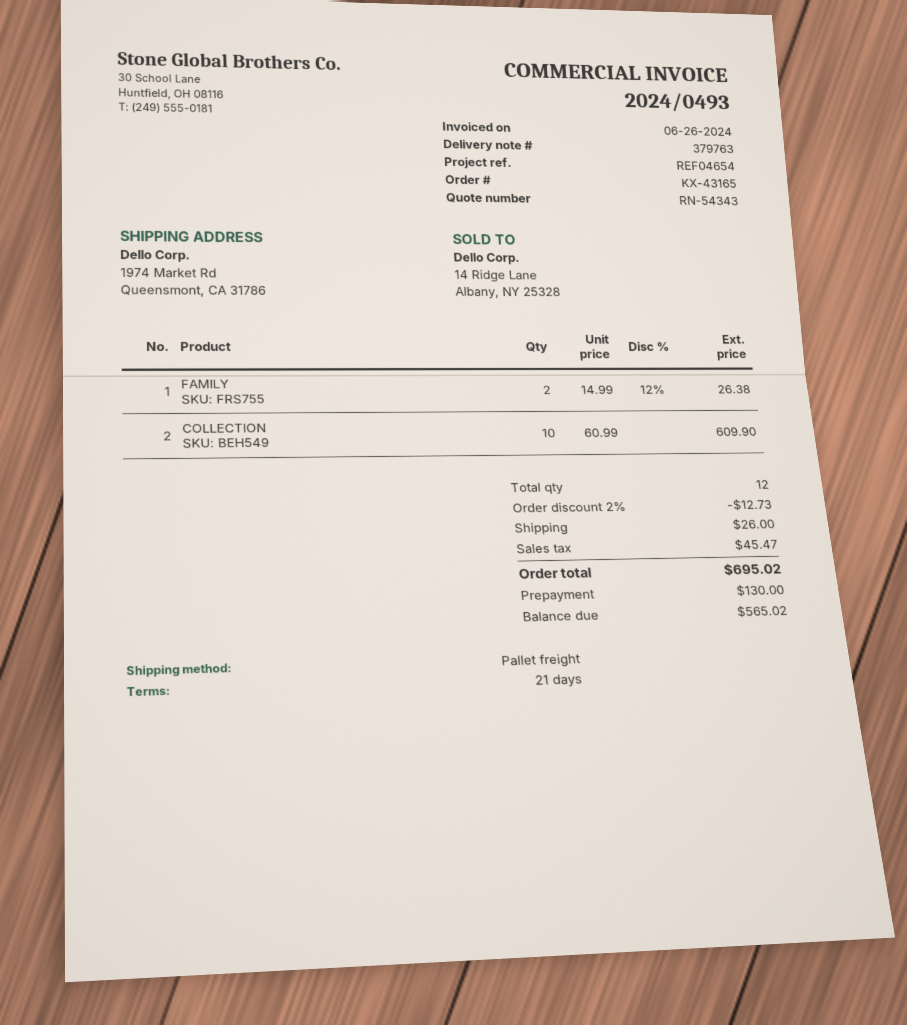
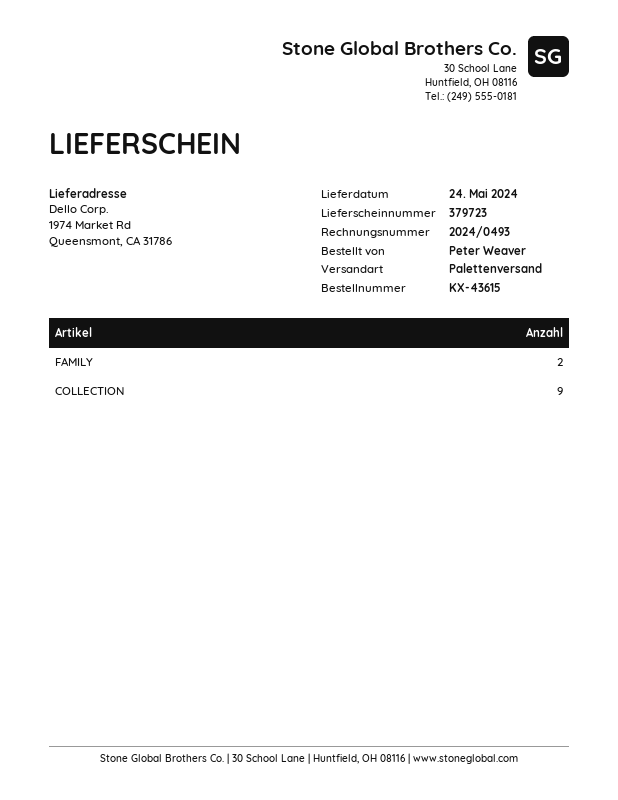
order number: KX-43165 -> KX-43615
delivery note number: 379763 -> 379723
COLLECTION: 10 -> 9

